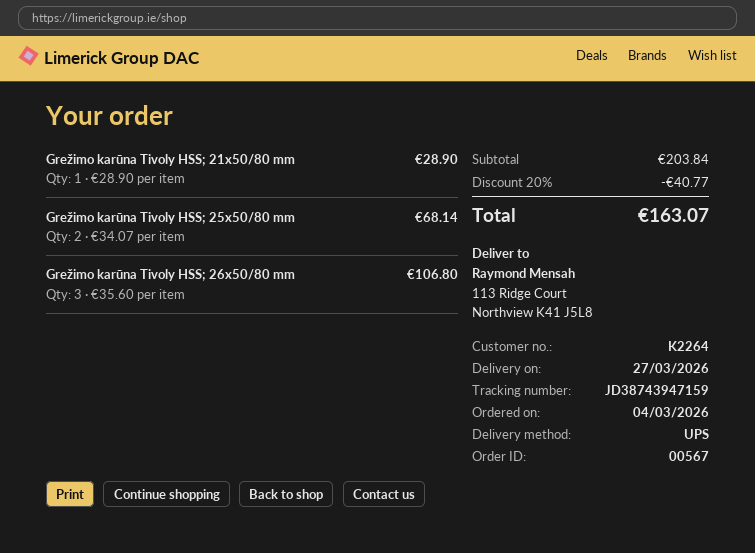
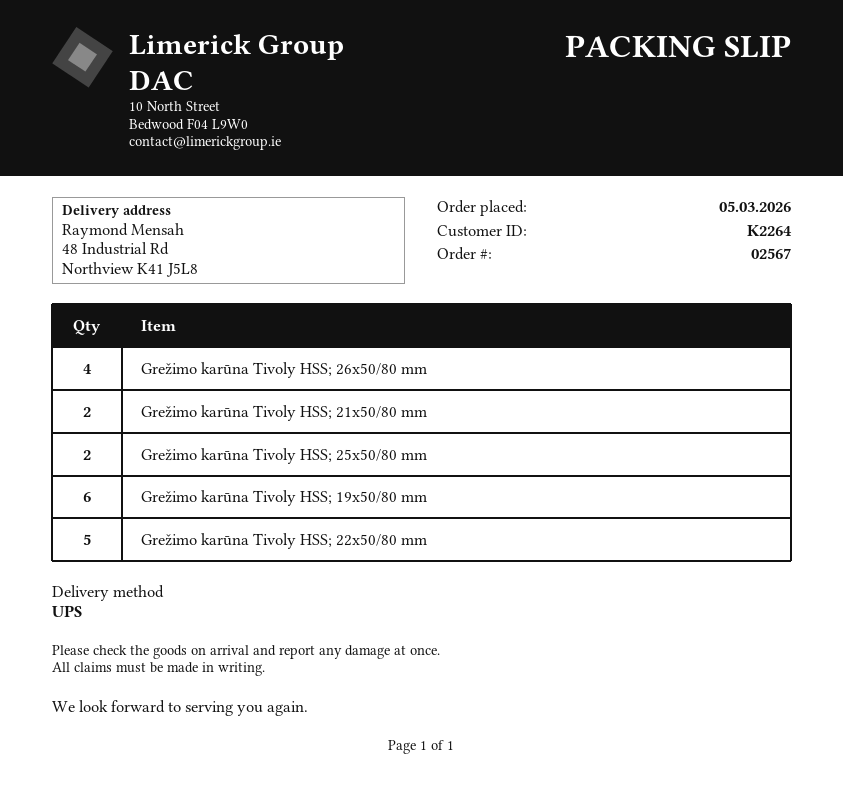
order number: 00567 -> 02567
order date: 2026-03-04 -> 2026-03-05
ship to: 113 Ridge Court, Northview K41 J5L8 -> 48 Industrial Rd, Northview K41 J5L8
Grežimo karūna Tivoly HSS; 21x50/80 mm: 1 -> 2
Grežimo karūna Tivoly HSS; 26x50/80 mm: 3 -> 4
Grežimo karūna Tivoly HSS; 19x50/80 mm: none -> 6
Grežimo karūna Tivoly HSS; 22x50/80 mm: none -> 5

